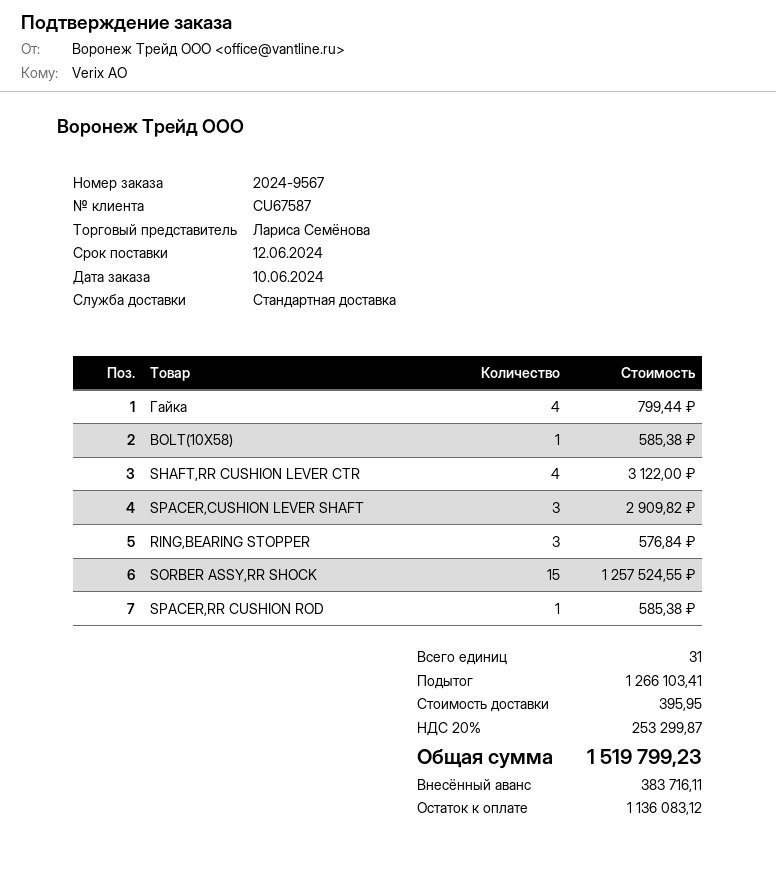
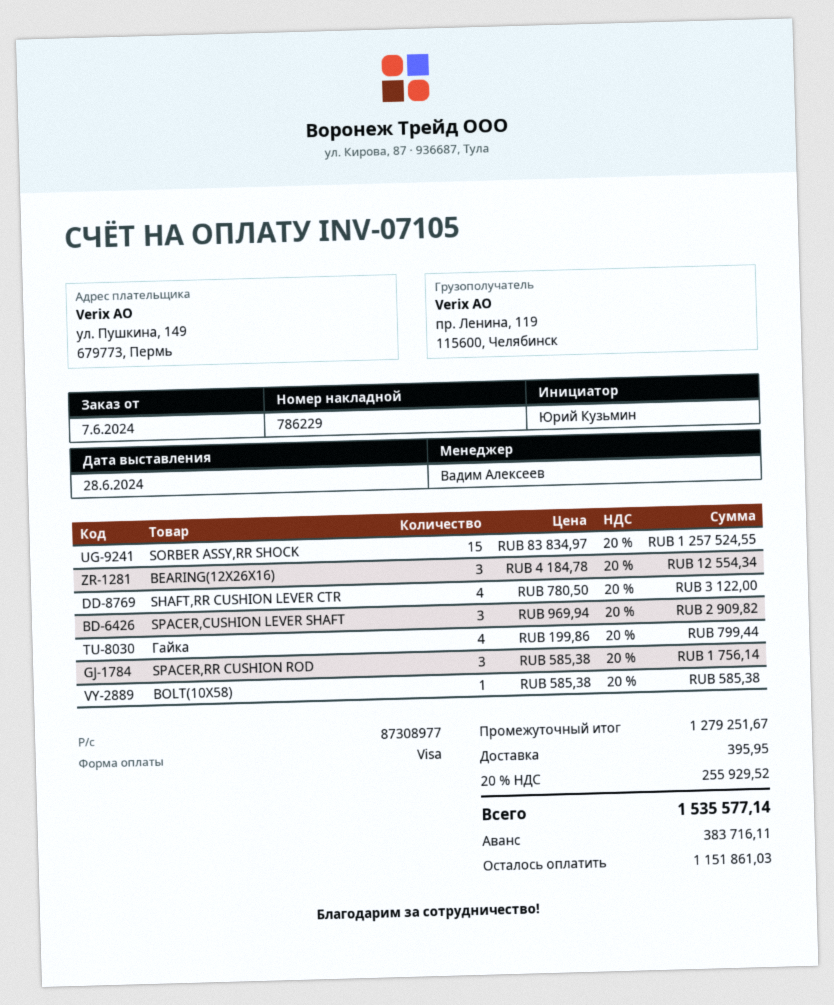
order date: 2024-06-10 -> 2024-06-07
sales rep: Лариса Семёнова -> Вадим Алексеев
RING,BEARING STOPPER: 3 for 576.84 -> none
SPACER,RR CUSHION ROD: 1 for 585.38 -> 3 for 1756.14
BEARING(12X26X16): none -> 3 for 12554.34
subtotal: 1266103.41 -> 1279251.67
tax: 20% = 253299.87 -> 20% = 255929.52
total: 1519799.23 -> 1535577.14
balance: 1136083.12 -> 1151861.03

